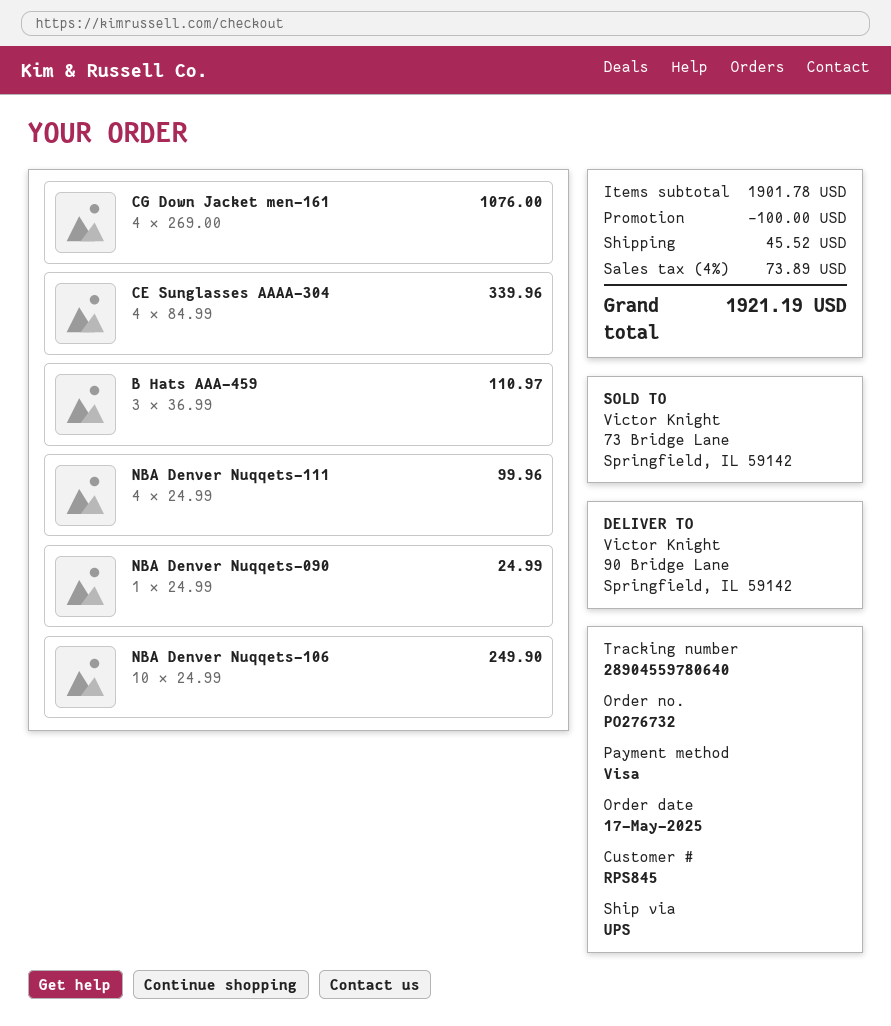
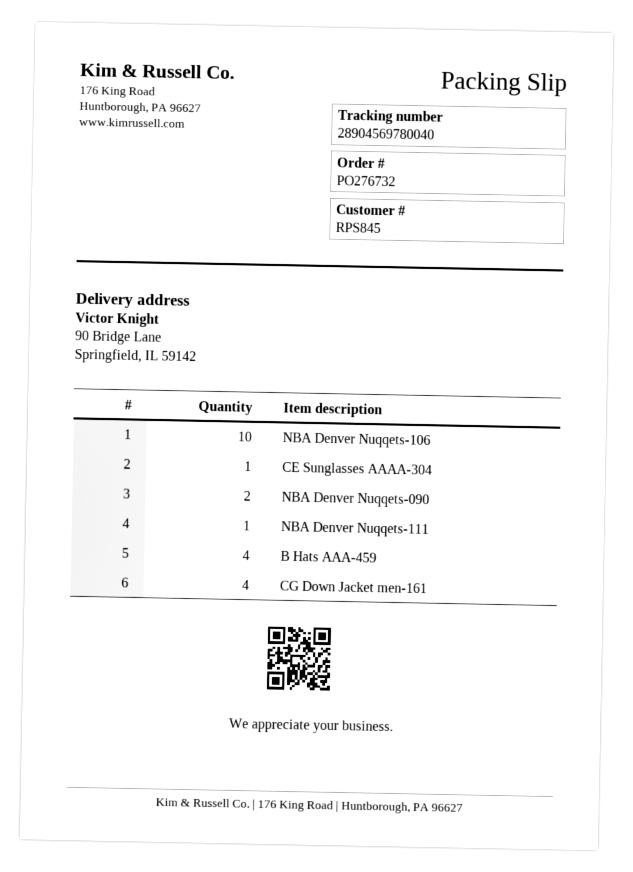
tracking number: 28904559780640 -> 28904569780040
CE Sunglasses AAAA-304: 4 -> 1
B Hats AAA-459: 3 -> 4
NBA Denver Nuqqets-111: 4 -> 1
NBA Denver Nuqqets-090: 1 -> 2

